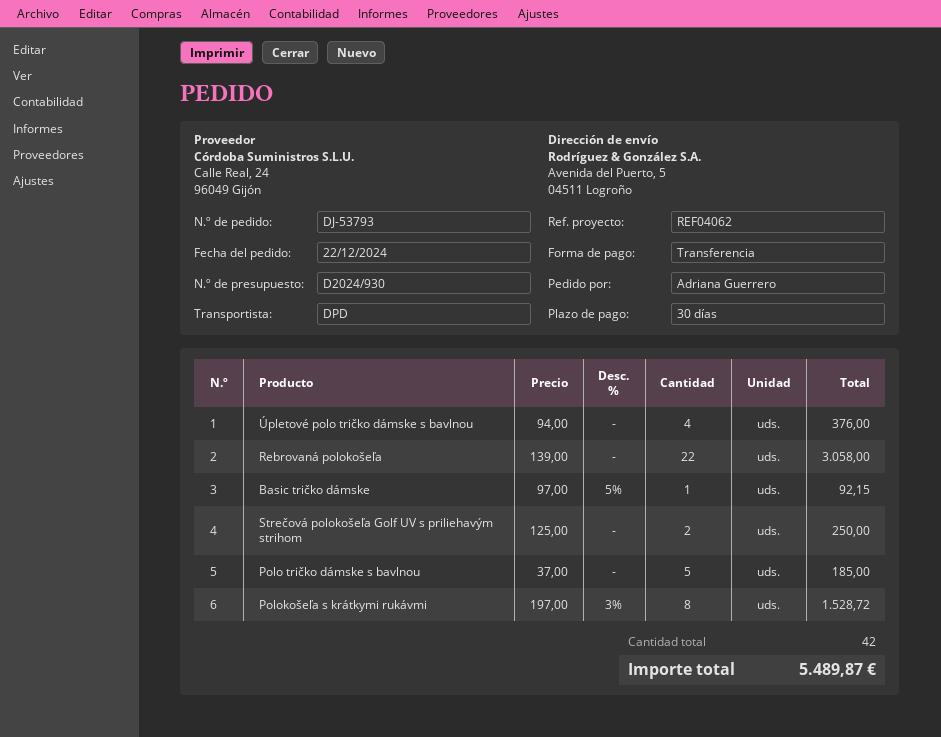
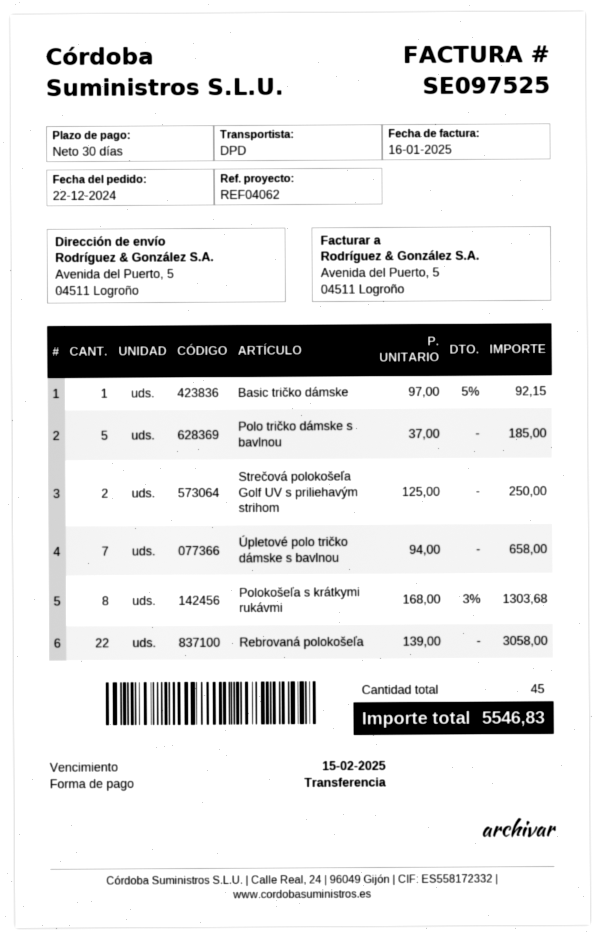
Úpletové polo tričko dámske s bavlnou: 4 x 94.00 = 376.00 -> 7 x 94.00 = 658.00
Polokošeľa s krátkymi rukávmi: 8 x 197.00 - 3% = 1528.72 -> 8 x 168.00 - 3% = 1303.68
total quantity: 42 -> 45
total: 5489.87 -> 5546.83

